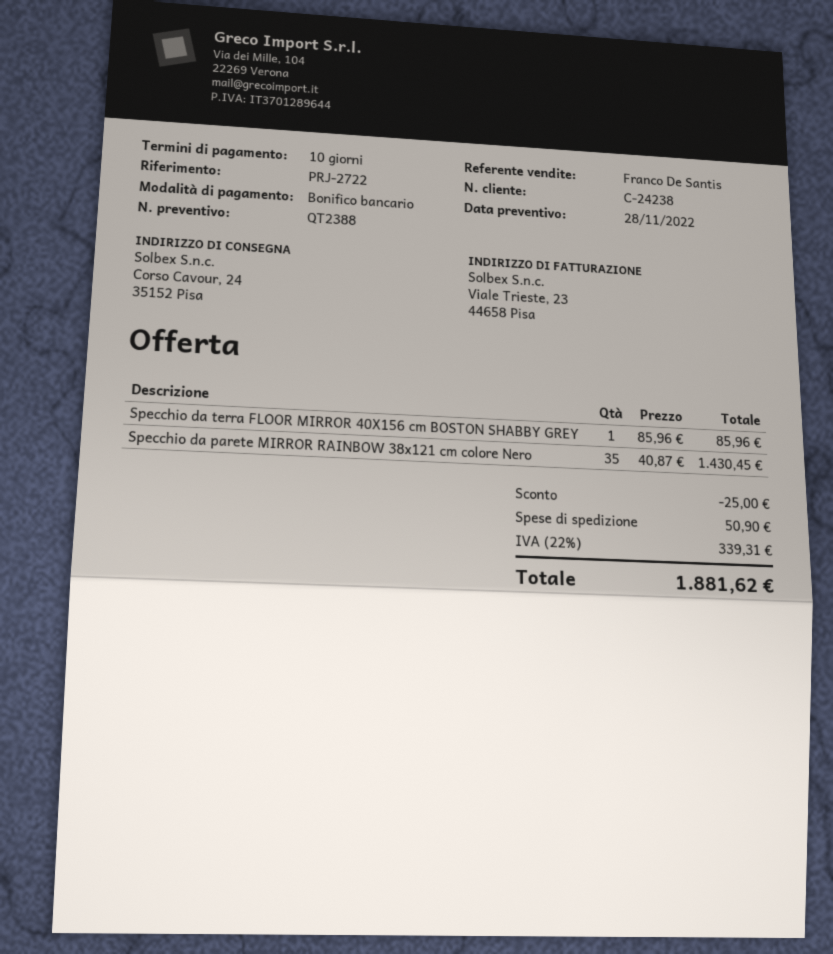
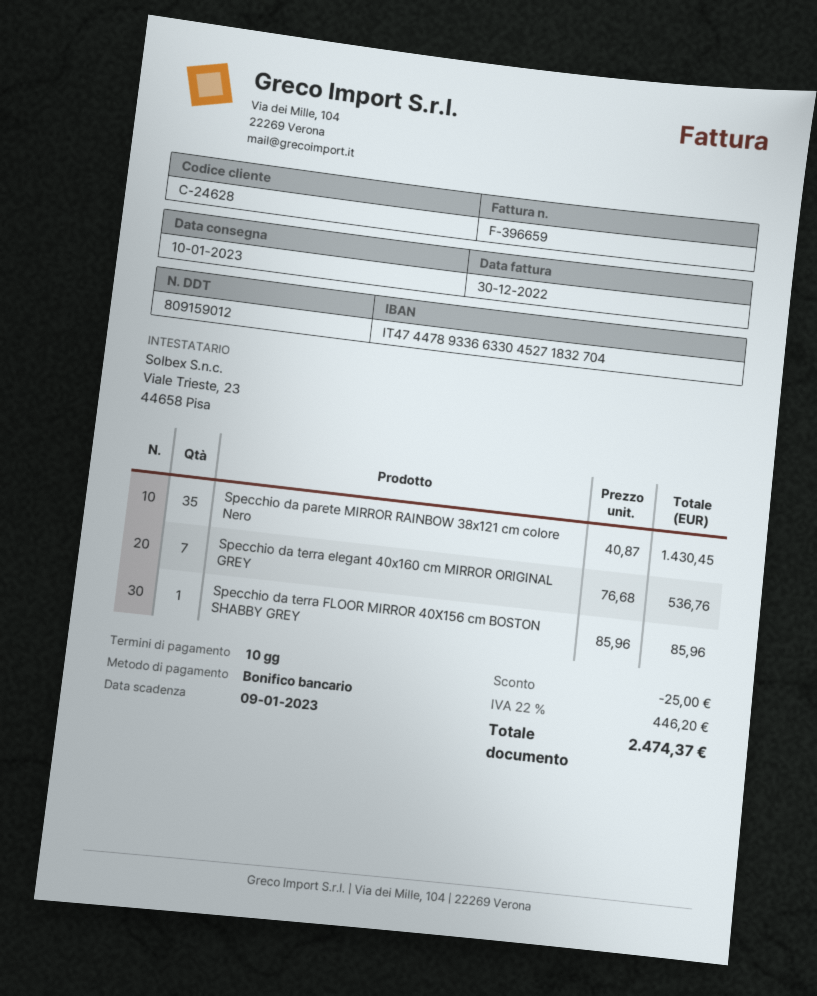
customer number: C-24238 -> C-24628
Specchio da terra elegant 40x160 cm MIRROR ORIGINAL GREY: none -> 7 x 76.68 = 536.76
shipping: 50.90 -> none
tax: 22% = 339.31 -> 22% = 446.20
total: 1881.62 -> 2474.37

